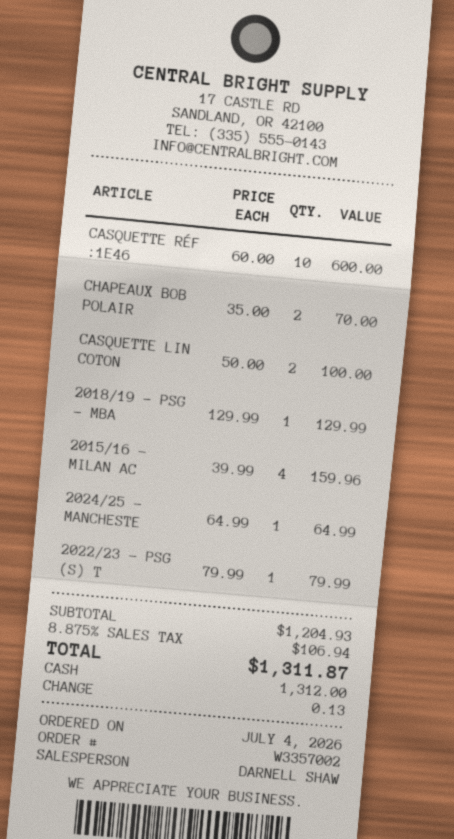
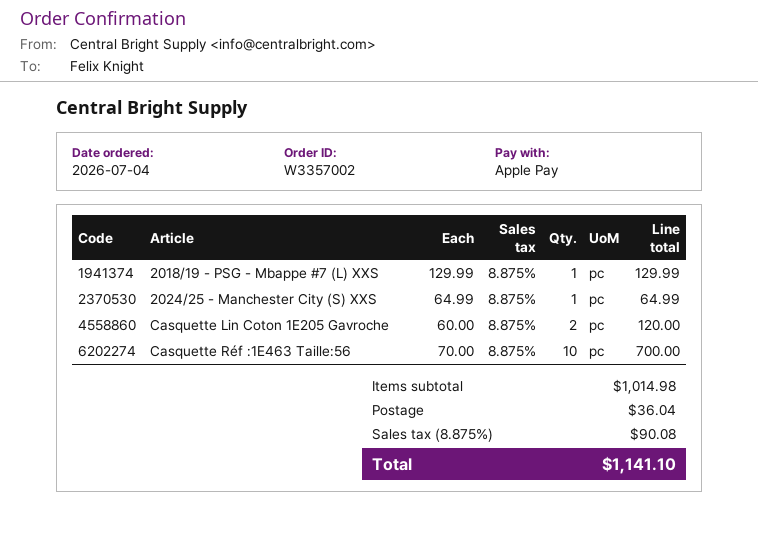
payment method: cash -> Apple Pay
CASQUETTE RÉF :1E46: 10 x 60.00 = 600.00 -> 10 x 70.00 = 700.00
CHAPEAUX BOB POLAIR: 2 x 35.00 = 70.00 -> none
CASQUETTE LIN COTON: 2 x 50.00 = 100.00 -> 2 x 60.00 = 120.00
2015/16 - MILAN AC: 4 x 39.99 = 159.96 -> none
2022/23 - PSG (S) T: 1 x 79.99 = 79.99 -> none
subtotal: 1204.93 -> 1014.98
shipping: none -> 36.04
tax: 8.875% = 106.94 -> 8.875% = 90.08
total: 1311.87 -> 1141.10

